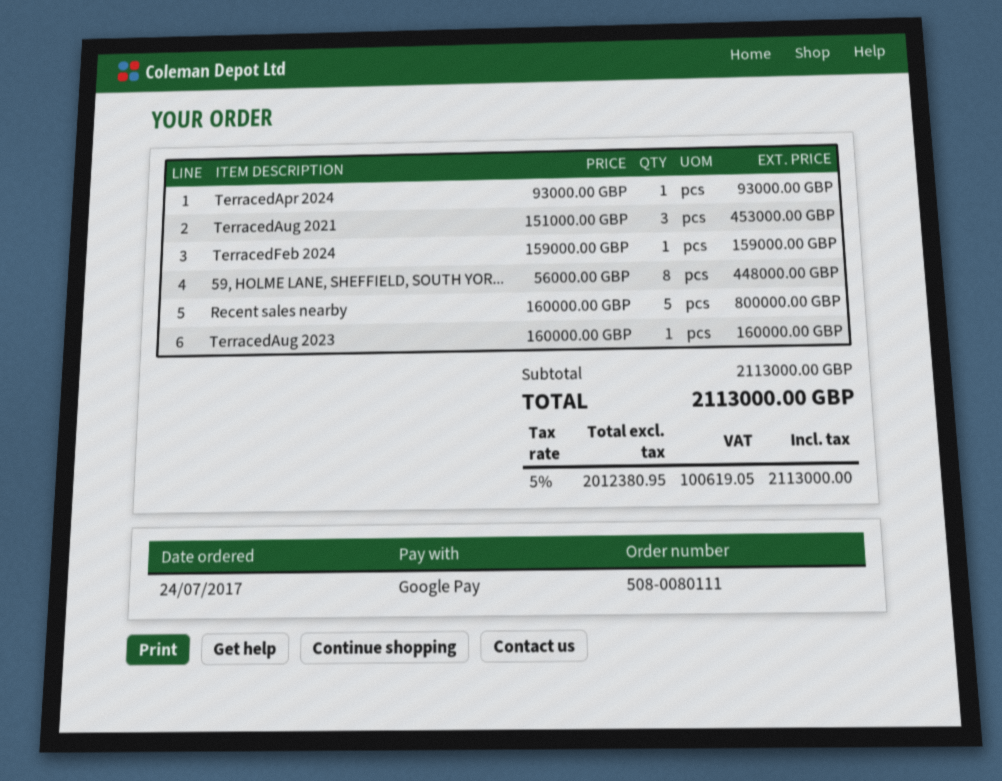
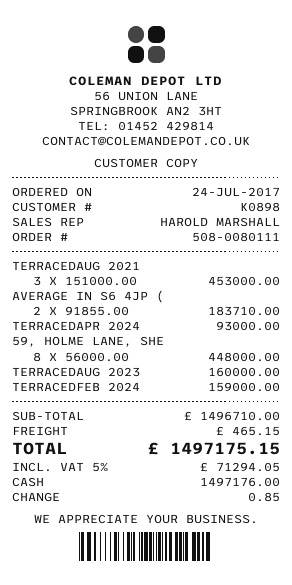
payment method: Google Pay -> cash
Recent sales nearby: 5 x 160000.00 = 800000.00 -> none
AVERAGE IN S6 4JP (: none -> 2 x 91855.00 = 183710.00
subtotal: 2113000.00 -> 1496710.00
shipping: none -> 465.15
tax: 5% = 100619.05 -> 5% = 71294.05
total: 2113000.00 -> 1497175.15

